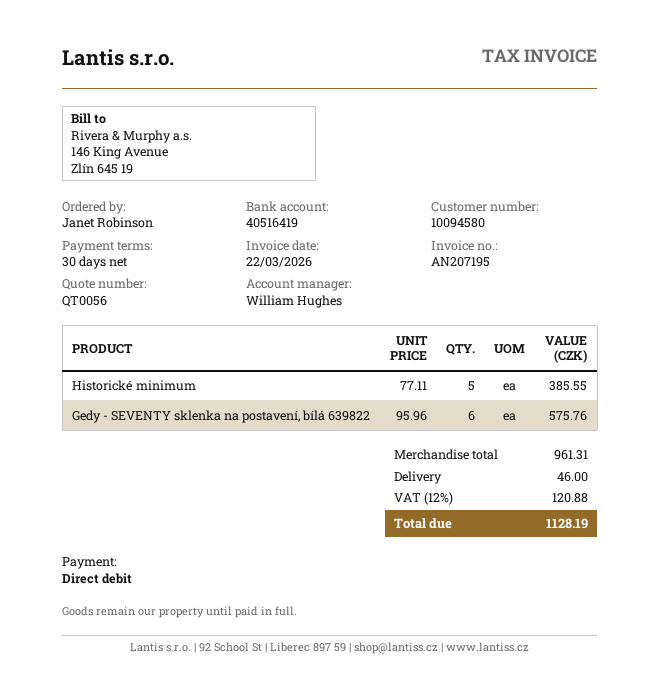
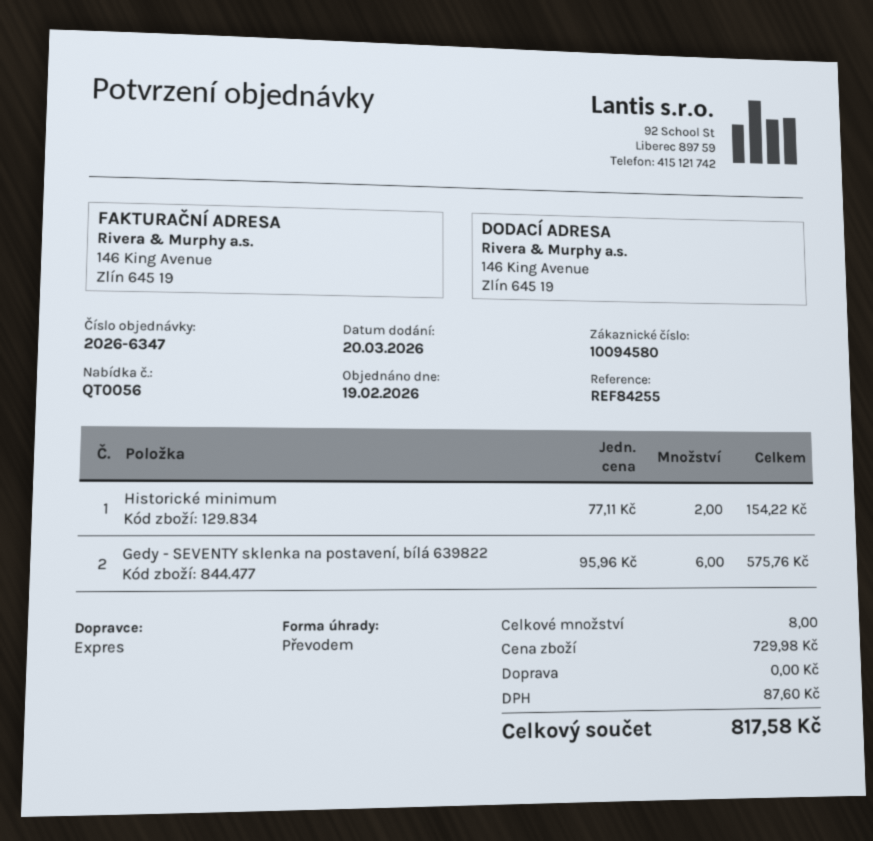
payment method: direct debit -> bank transfer
Historické minimum: 5 x 77.11 = 385.55 -> 2 x 77.11 = 154.22
subtotal: 961.31 -> 729.98
shipping: 46.00 -> 0.00
tax: 120.88 -> 87.60
total: 1128.19 -> 817.58

